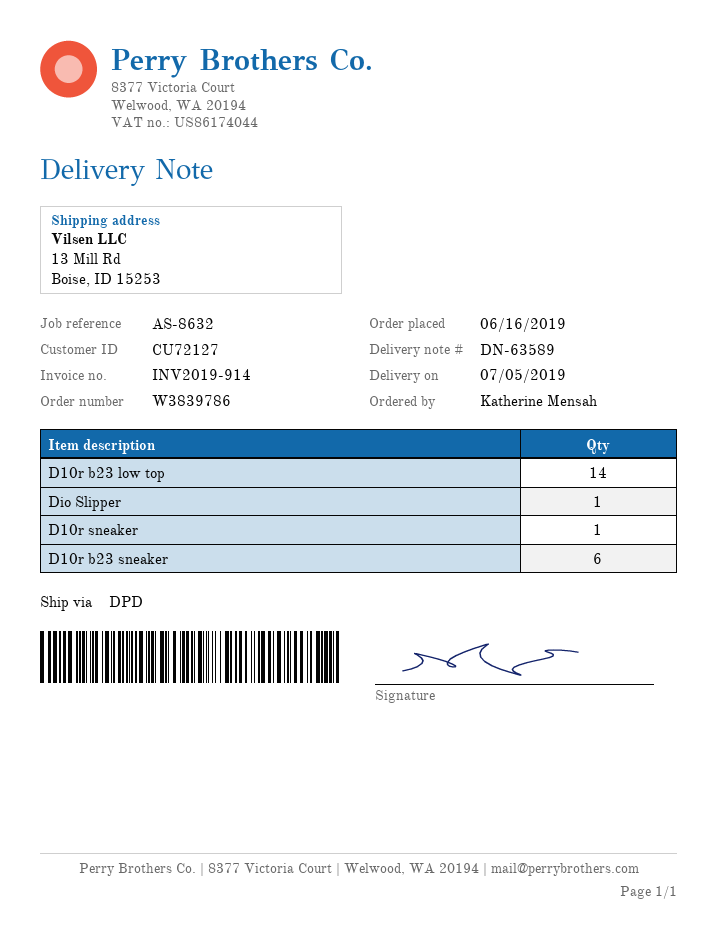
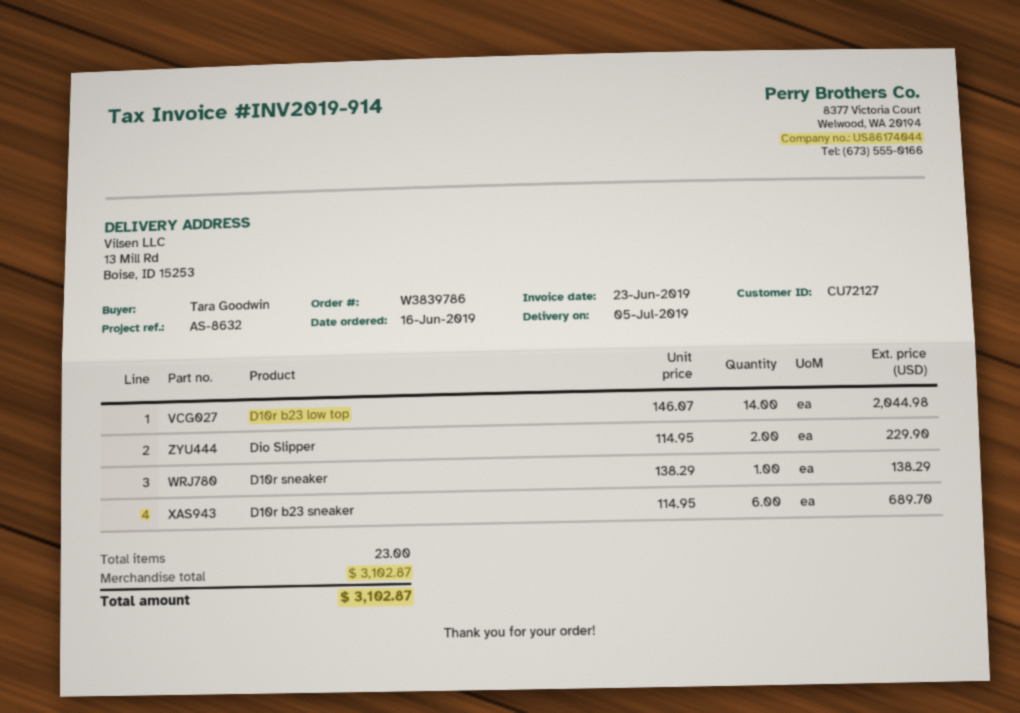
ordered by: Katherine Mensah -> Tara Goodwin
Dio Slipper: 1 -> 2

